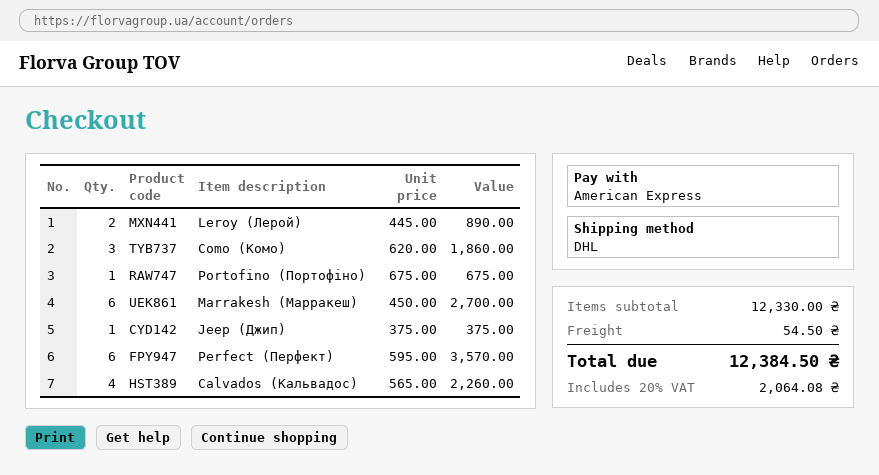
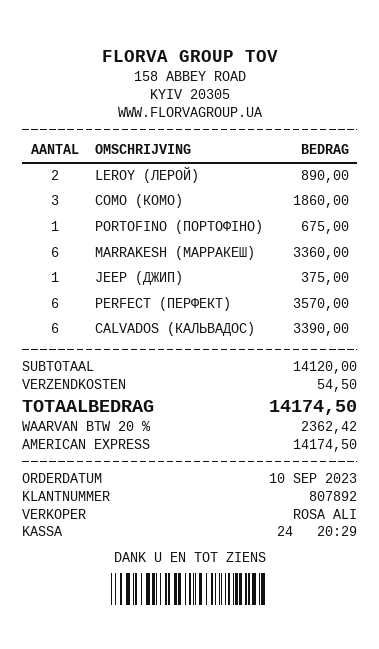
Marrakesh (Марракеш): 6 for 2700.00 -> 6 for 3360.00
Calvados (Кальвадос): 4 for 2260.00 -> 6 for 3390.00
subtotal: 12330.00 -> 14120.00
tax: 20% = 2064.08 -> 20% = 2362.42
total: 12384.50 -> 14174.50

